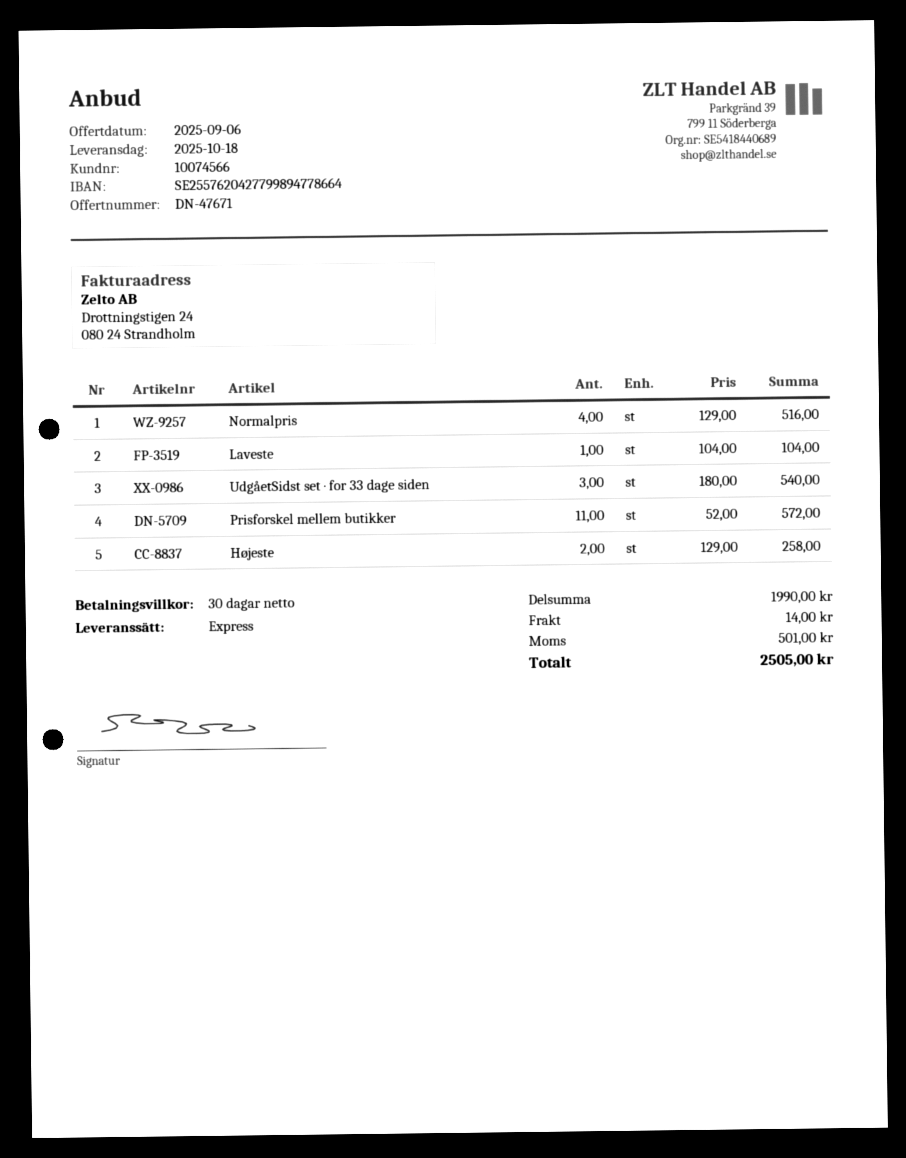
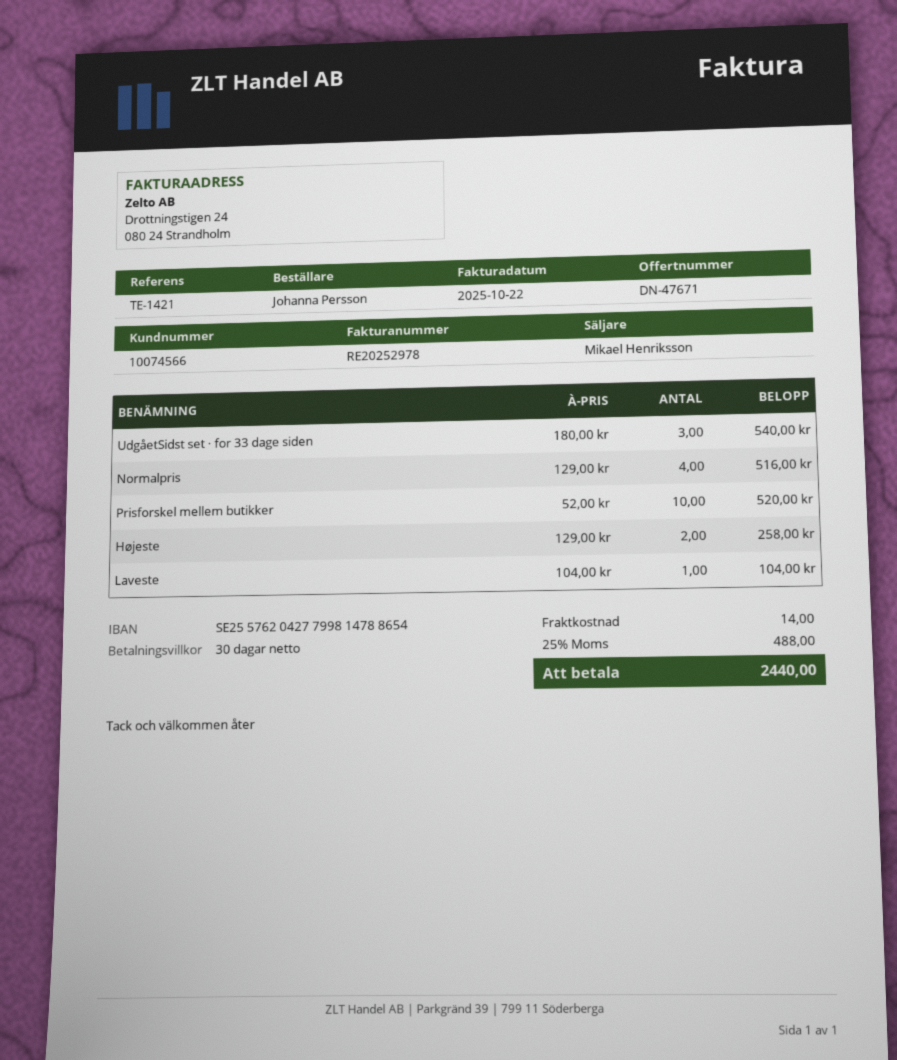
bank account: SE2557620427799894778664 -> SE2557620427799814788654
Prisforskel mellem butikker: 11 x 52.00 = 572.00 -> 10 x 52.00 = 520.00
tax: 501.00 -> 488.00
total: 2505.00 -> 2440.00

